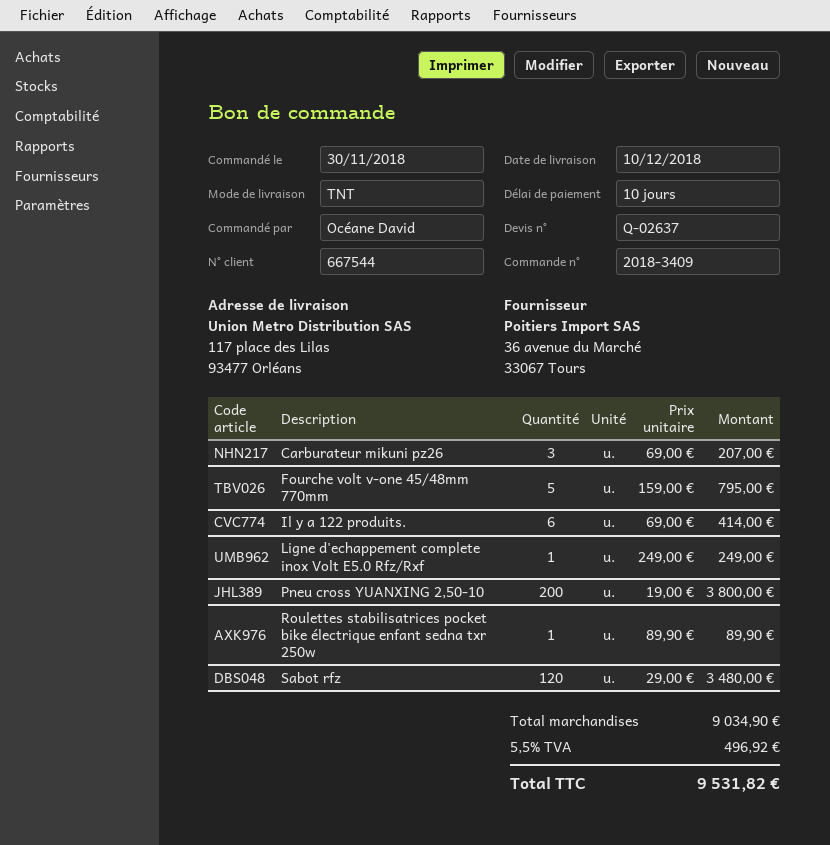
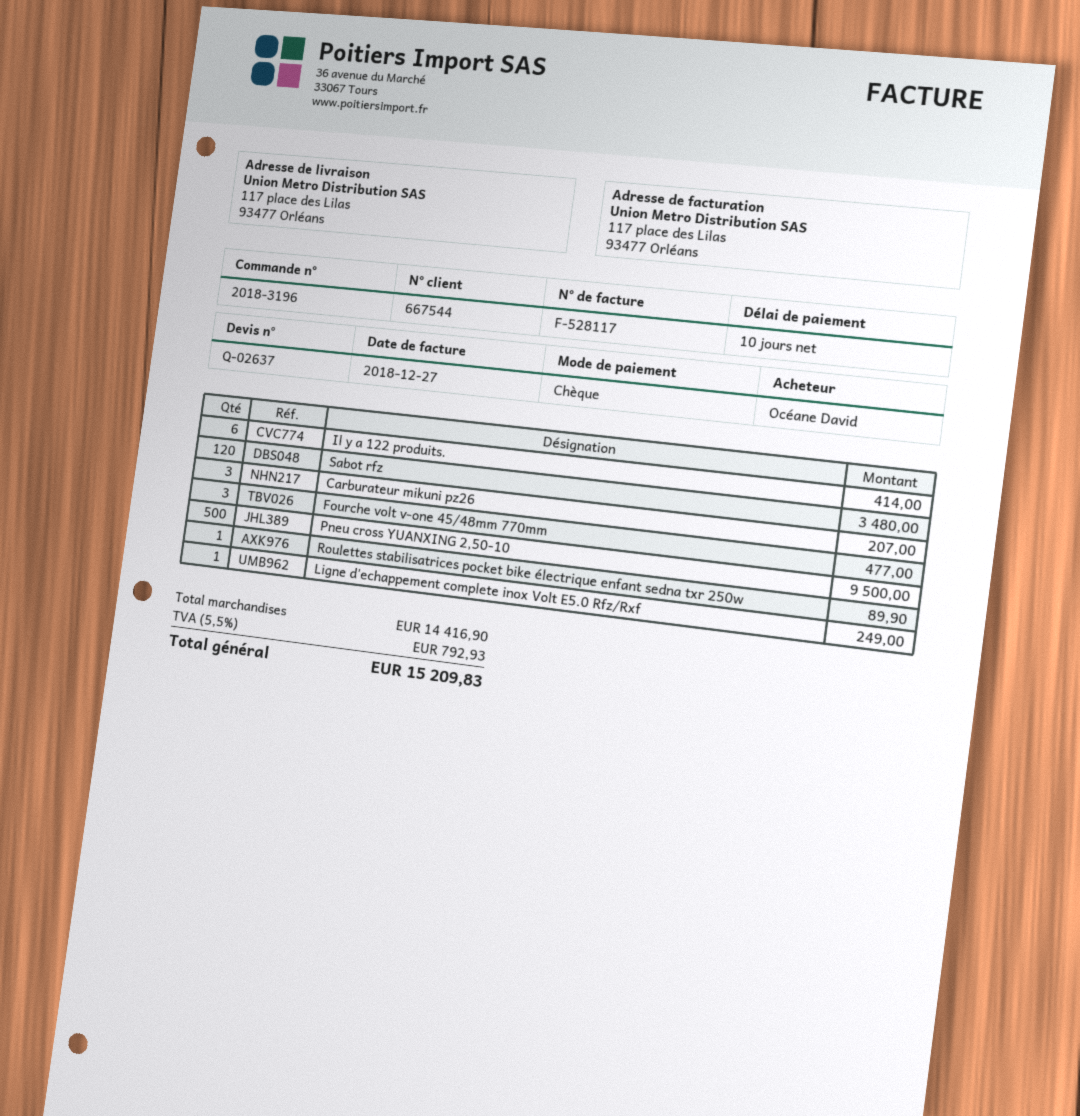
order number: 2018-3409 -> 2018-3196
Fourche volt v-one 45/48mm 770mm: 5 for 795.00 -> 3 for 477.00
Pneu cross YUANXING 2,50-10: 200 for 3800.00 -> 500 for 9500.00
subtotal: 9034.90 -> 14416.90
tax: 5.5% = 496.92 -> 5.5% = 792.93
total: 9531.82 -> 15209.83

